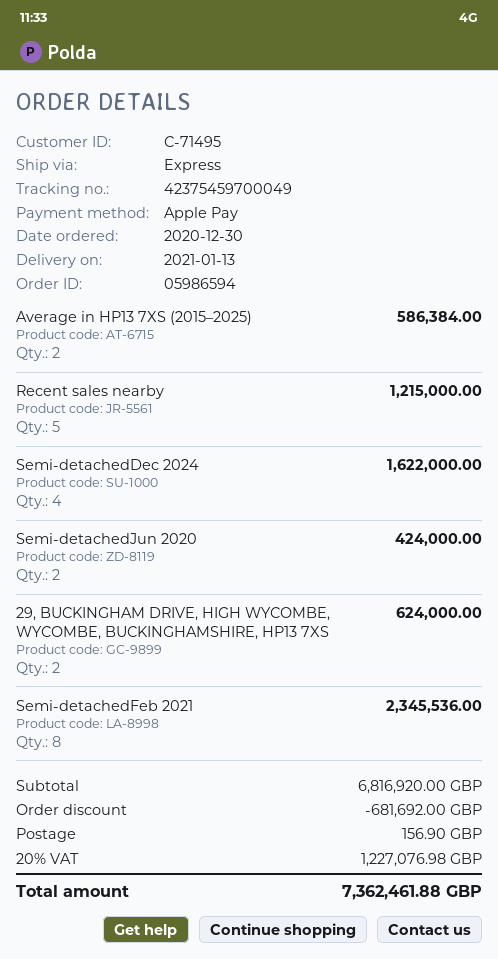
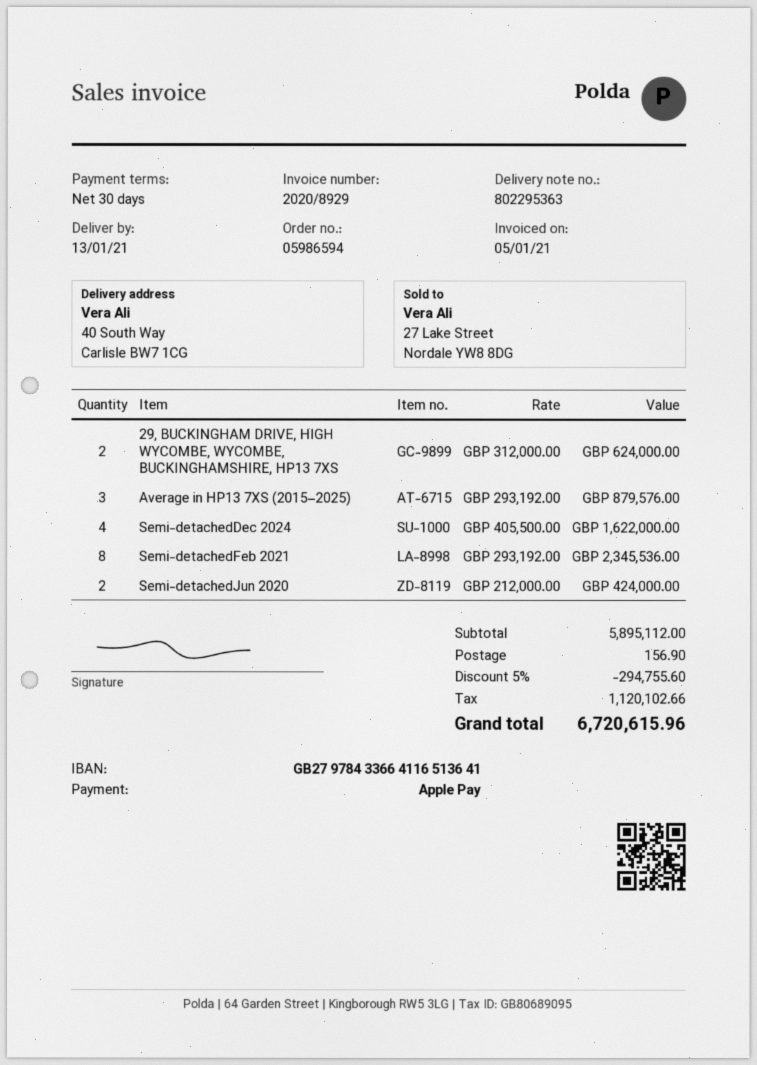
Average in HP13 7XS (2015–2025): 2 for 586384.00 -> 3 for 879576.00
Recent sales nearby: 5 for 1215000.00 -> none
subtotal: 6816920.00 -> 5895112.00
discount: 681692.00 -> 294755.60
tax: 1227076.98 -> 1120102.66
total: 7362461.88 -> 6720615.96

